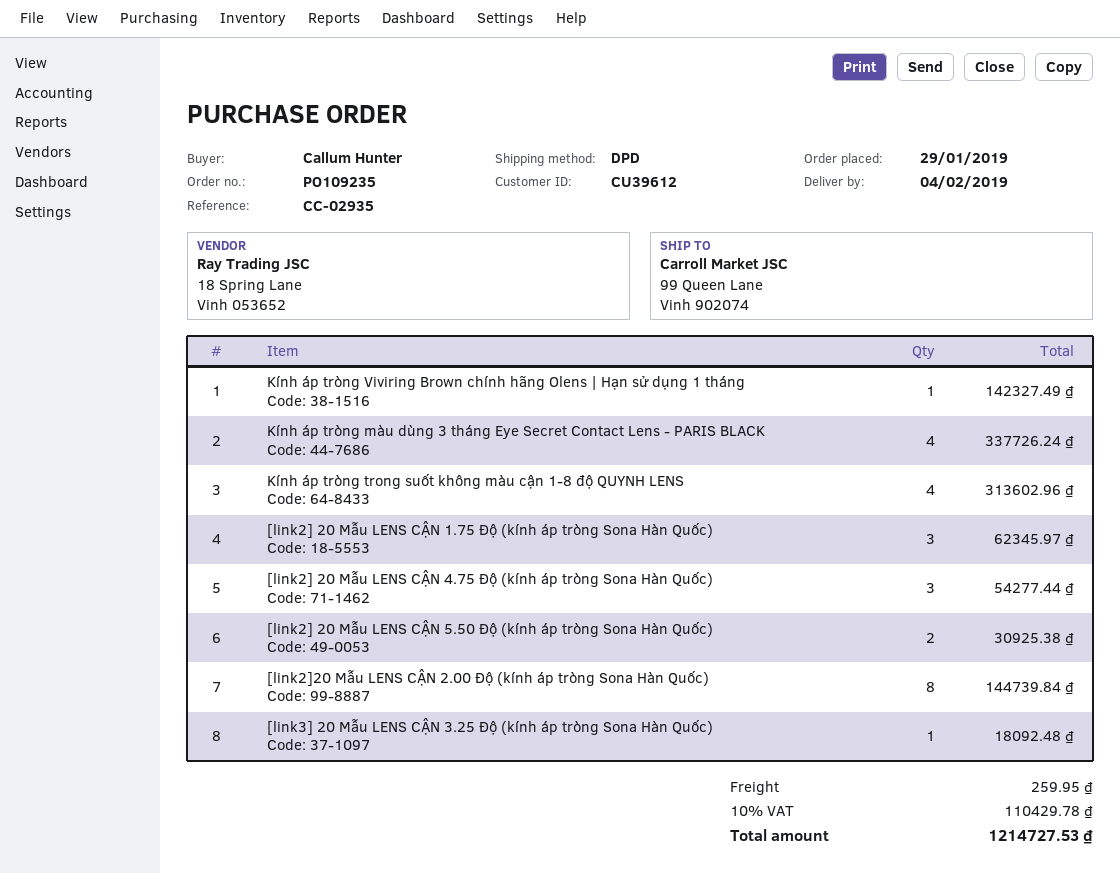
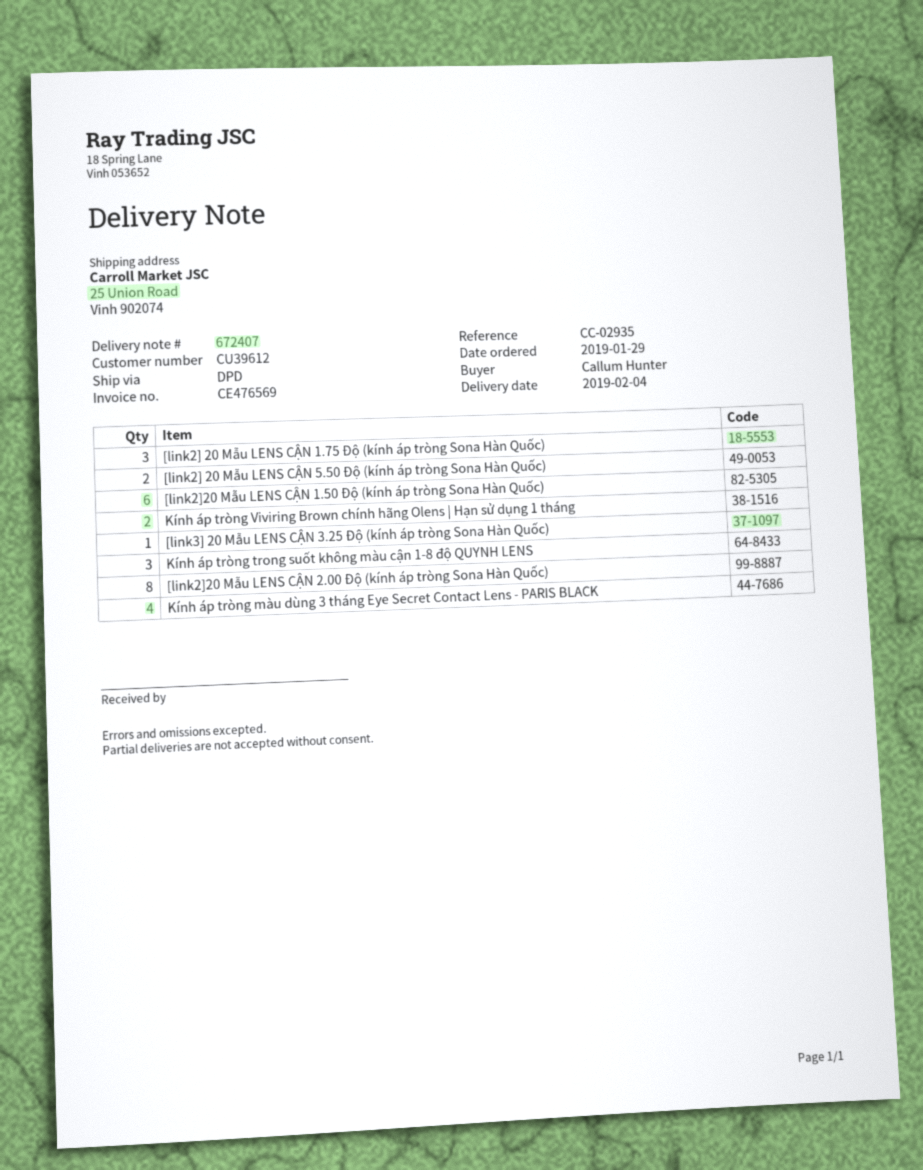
ship to: 99 Queen Lane, Vinh 902074 -> 25 Union Road, Vinh 902074
Kính áp tròng Viviring Brown chính hãng Olens | Hạn sử dụng 1 tháng: 1 -> 2
Kính áp tròng trong suốt không màu cận 1-8 độ QUYNH LENS: 4 -> 3
[link2] 20 Mẫu LENS CẬN 4.75 Độ (kính áp tròng Sona Hàn Quốc): 3 -> none
[link2]20 Mẫu LENS CẬN 1.50 Độ (kính áp tròng Sona Hàn Quốc): none -> 6

